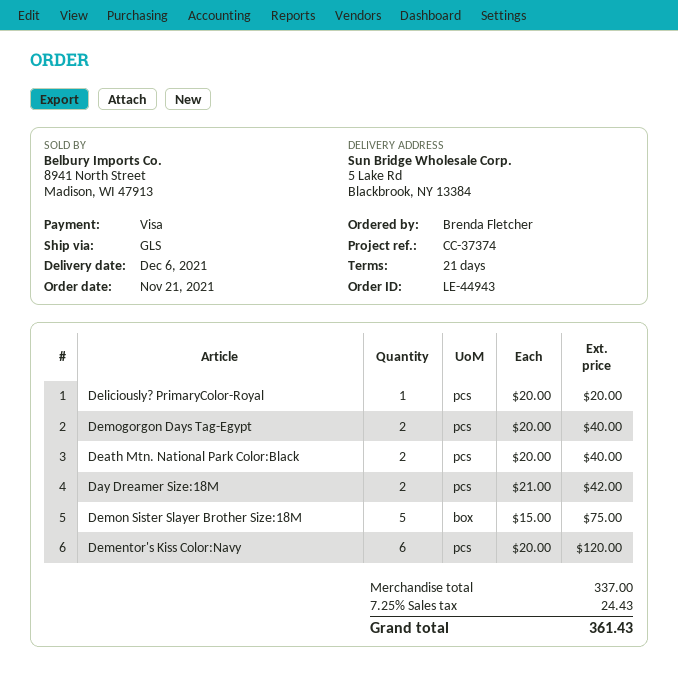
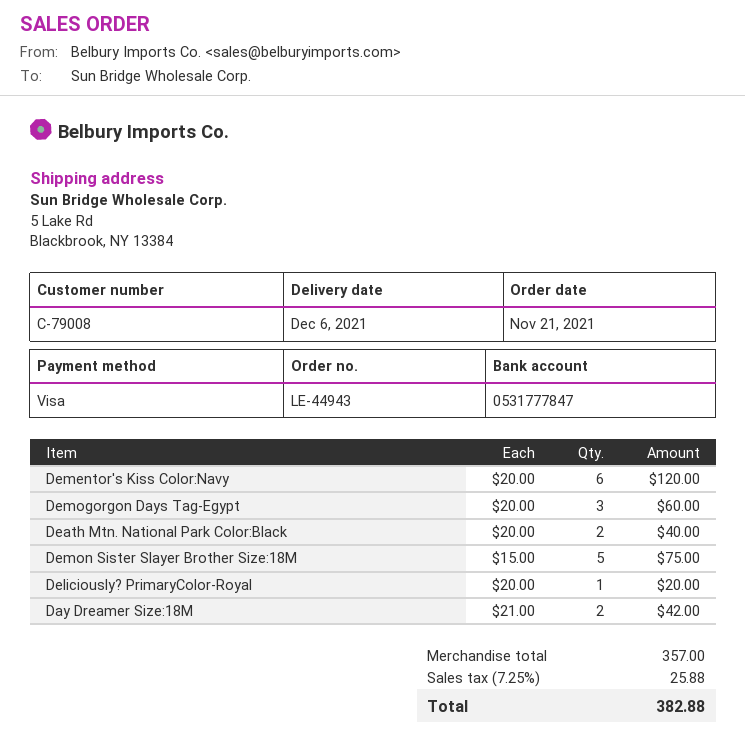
Demogorgon Days Tag-Egypt: 2 x 20.00 = 40.00 -> 3 x 20.00 = 60.00
subtotal: 337.00 -> 357.00
tax: 7.25% = 24.43 -> 7.25% = 25.88
total: 361.43 -> 382.88

